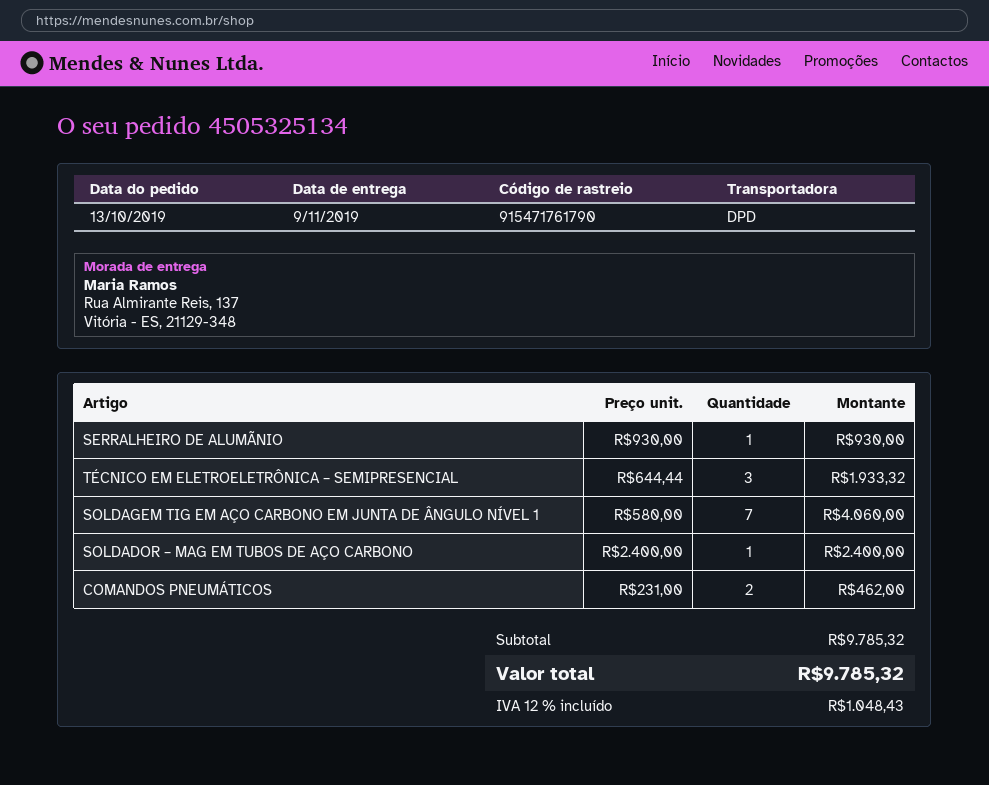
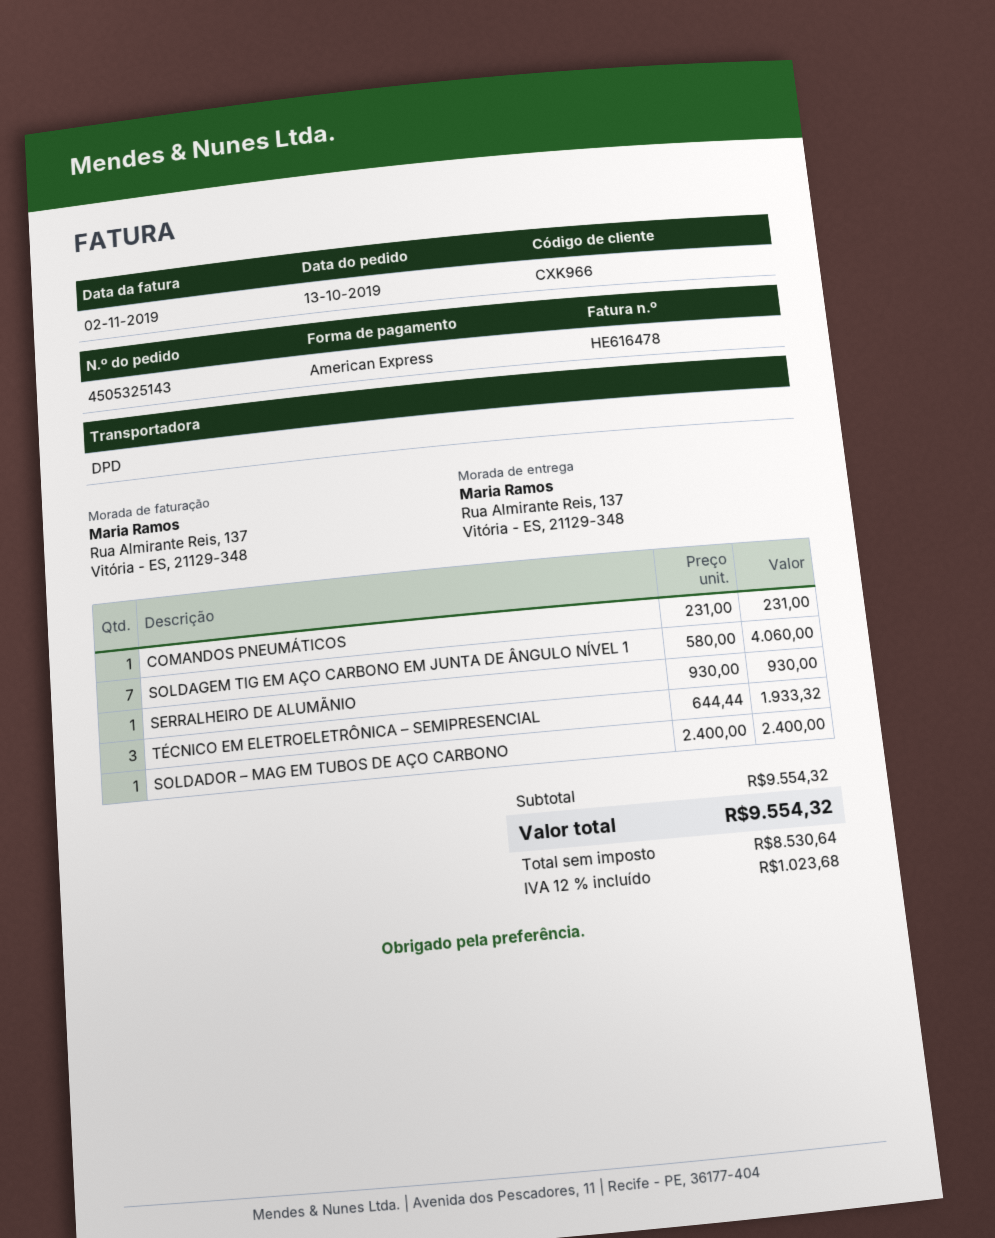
order number: 4505325134 -> 4505325143
COMANDOS PNEUMÁTICOS: 2 x 231.00 = 462.00 -> 1 x 231.00 = 231.00
subtotal: 9785.32 -> 9554.32
tax: 12% = 1048.43 -> 12% = 1023.68
total: 9785.32 -> 9554.32

